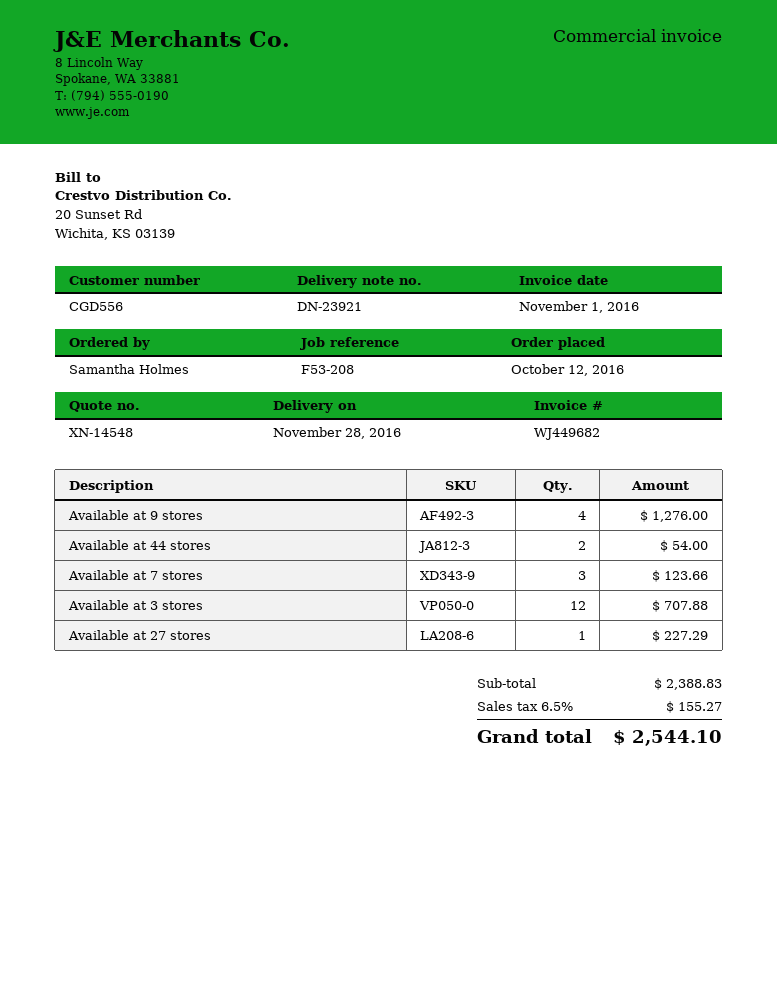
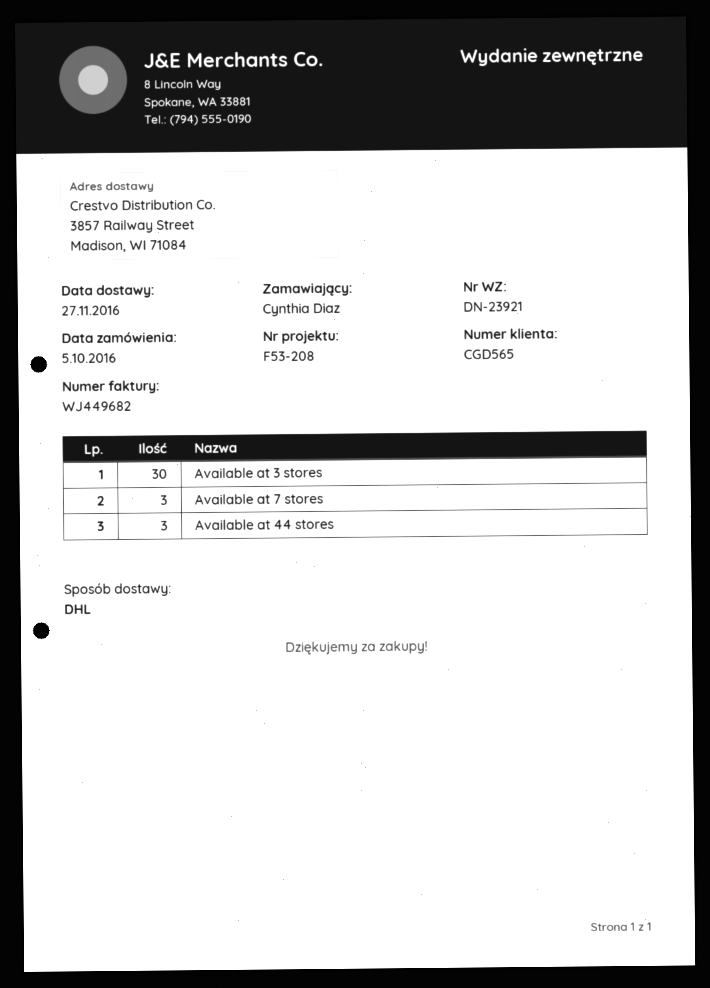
order date: 2016-10-12 -> 2016-10-05
delivery date: 2016-11-28 -> 2016-11-27
customer number: CGD556 -> CGD565
ordered by: Samantha Holmes -> Cynthia Diaz
Available at 9 stores: 4 -> none
Available at 44 stores: 2 -> 3
Available at 3 stores: 12 -> 30
Available at 27 stores: 1 -> none

